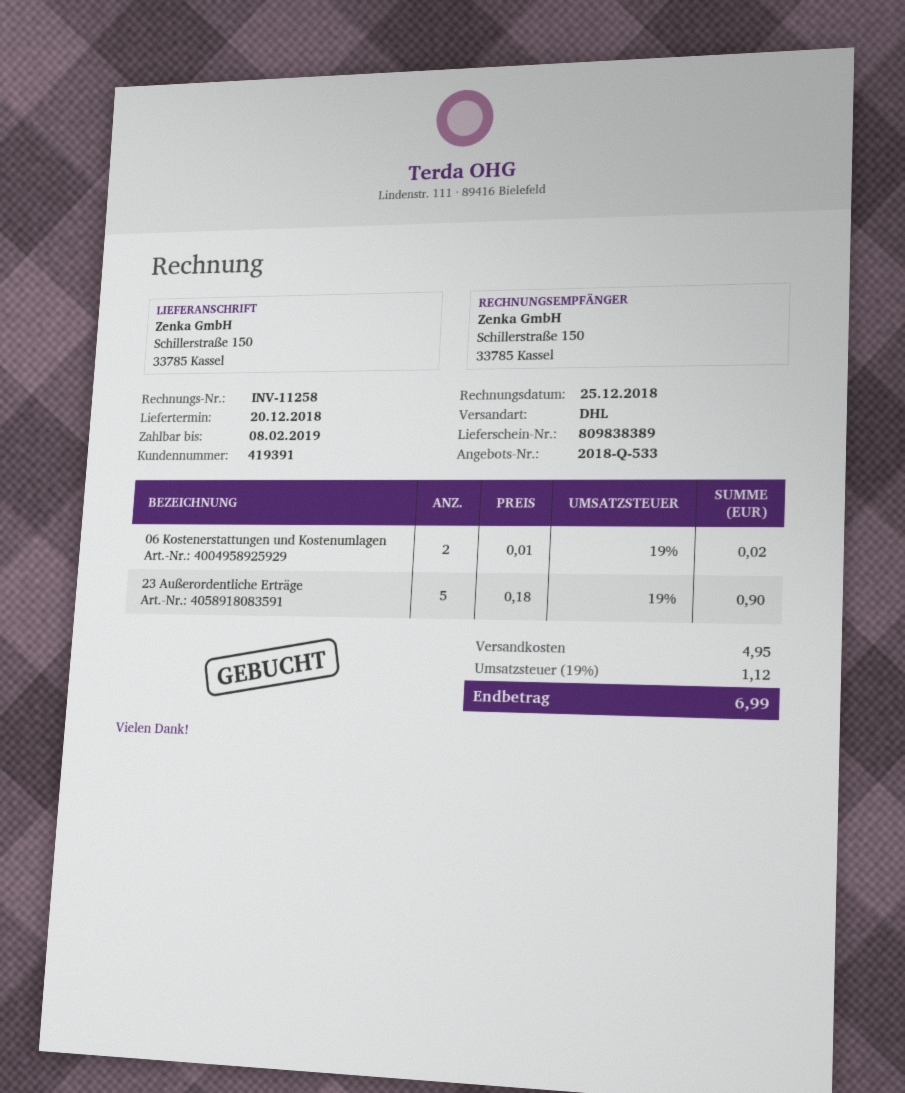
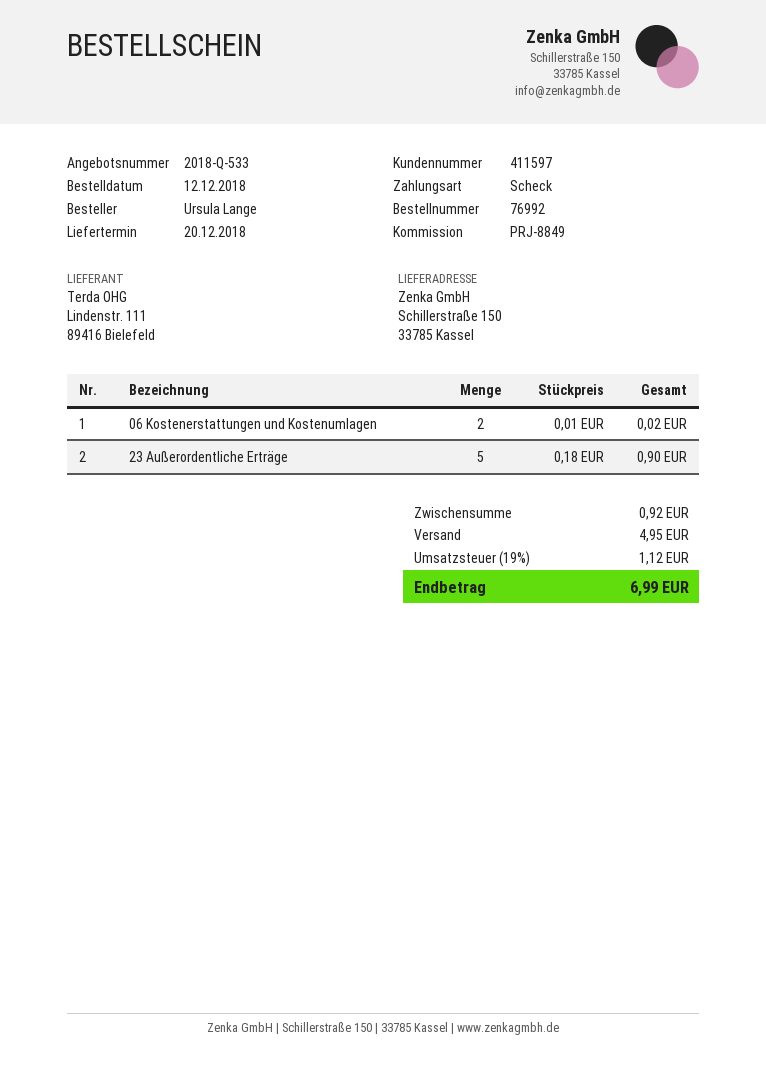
customer number: 419391 -> 411597

